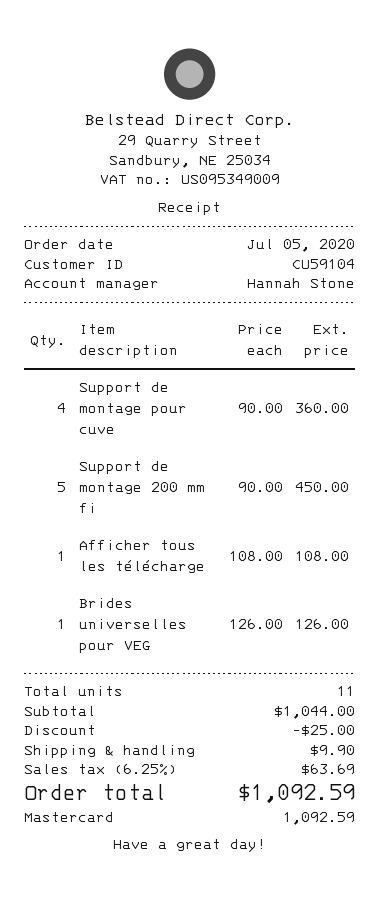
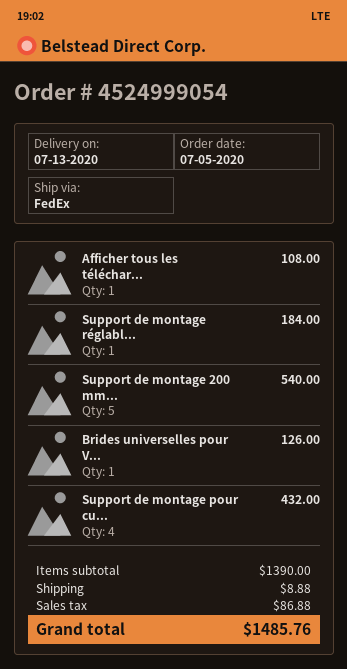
Support de montage pour cuve: 4 for 360.00 -> 4 for 432.00
Support de montage 200 mm fi: 5 for 450.00 -> 5 for 540.00
Support de montage réglabl...: none -> 1 for 184.00
subtotal: 1044.00 -> 1390.00
discount: 25.00 -> none
shipping: 9.90 -> 8.88
tax: 63.69 -> 86.88
total: 1092.59 -> 1485.76

